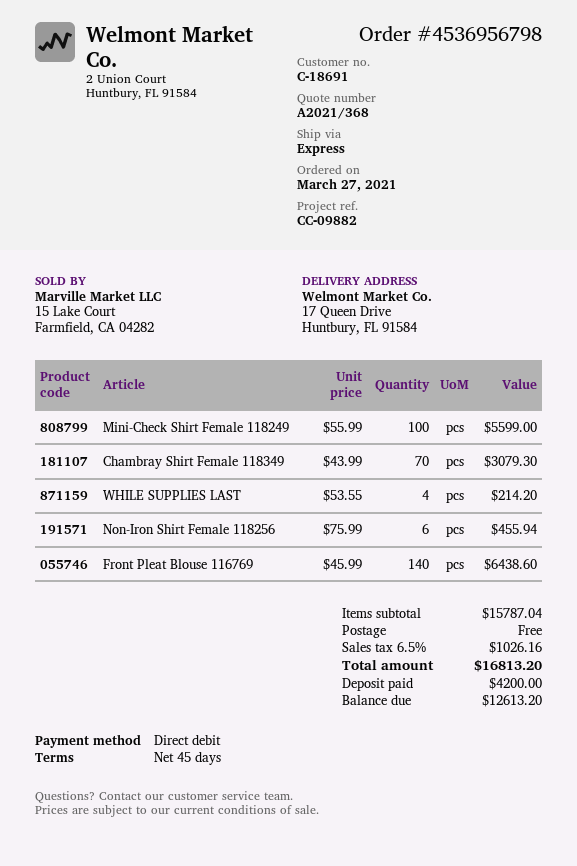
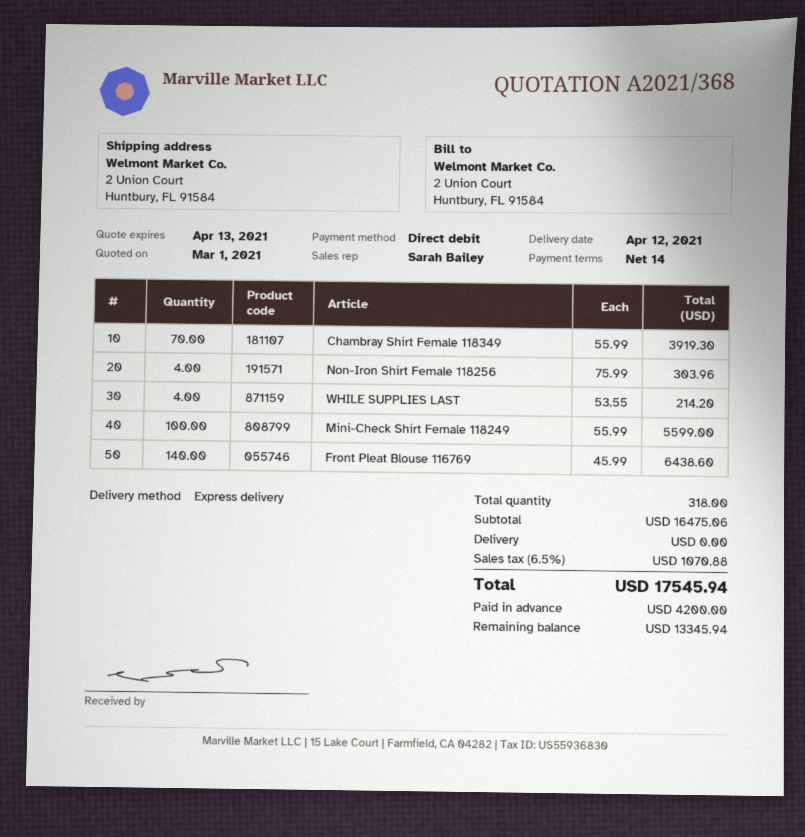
payment terms: 45 days -> 14 days
ship to: 17 Queen Drive, Huntbury, FL 91584 -> 2 Union Court, Huntbury, FL 91584
Chambray Shirt Female 118349: 70 x 43.99 = 3079.30 -> 70 x 55.99 = 3919.30
Non-Iron Shirt Female 118256: 6 x 75.99 = 455.94 -> 4 x 75.99 = 303.96
subtotal: 15787.04 -> 16475.06
tax: 6.5% = 1026.16 -> 6.5% = 1070.88
total: 16813.20 -> 17545.94
balance: 12613.20 -> 13345.94

